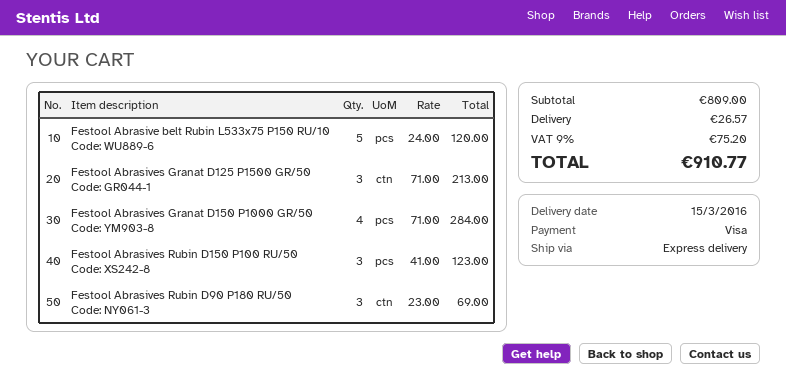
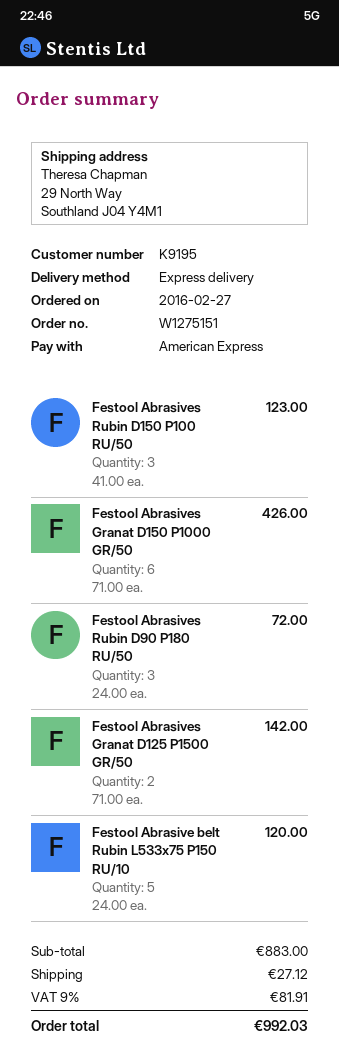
payment method: Visa -> American Express
Festool Abrasives Granat D125 P1500 GR/50: 3 x 71.00 = 213.00 -> 2 x 71.00 = 142.00
Festool Abrasives Granat D150 P1000 GR/50: 4 x 71.00 = 284.00 -> 6 x 71.00 = 426.00
Festool Abrasives Rubin D90 P180 RU/50: 3 x 23.00 = 69.00 -> 3 x 24.00 = 72.00
subtotal: 809.00 -> 883.00
shipping: 26.57 -> 27.12
tax: 9% = 75.20 -> 9% = 81.91
total: 910.77 -> 992.03

